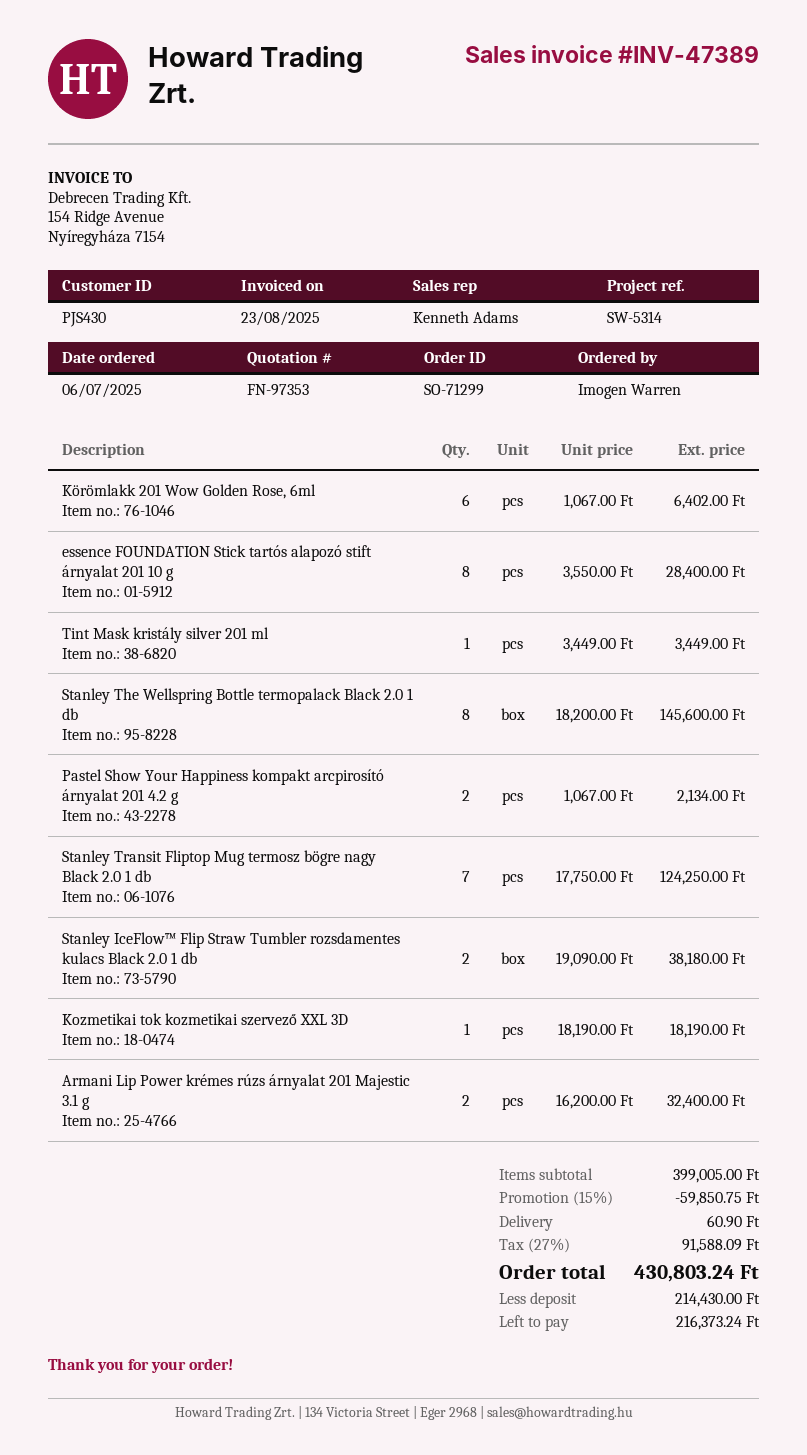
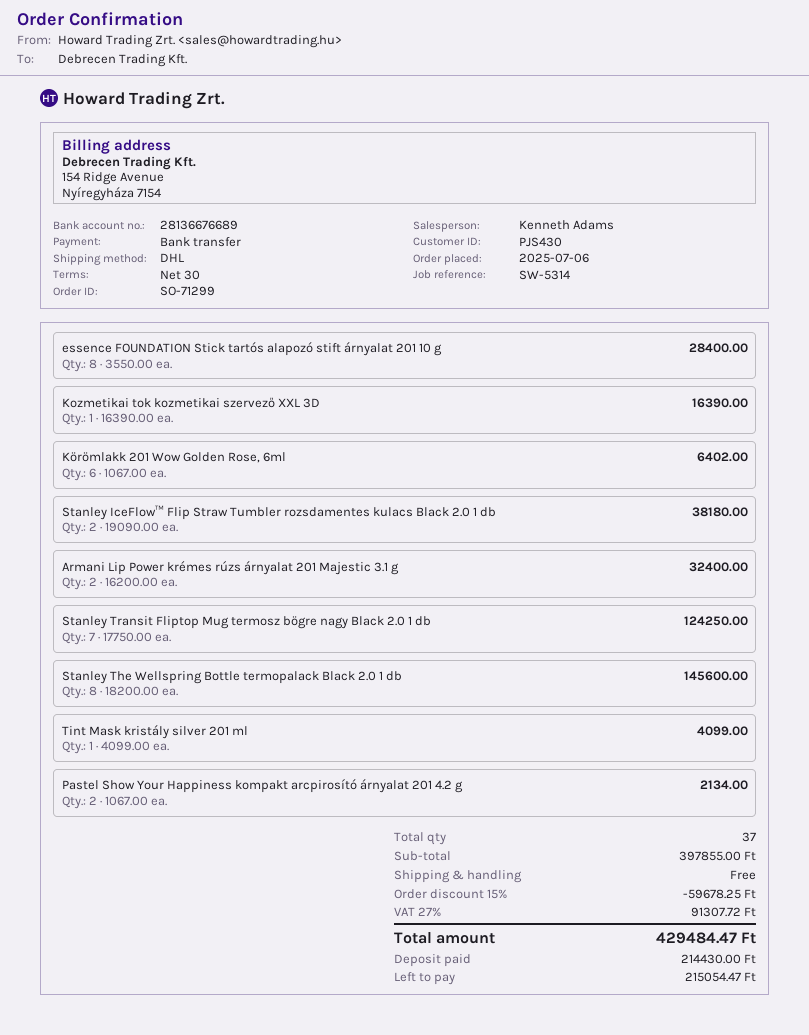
Tint Mask kristály silver 201 ml: 1 x 3449.00 = 3449.00 -> 1 x 4099.00 = 4099.00
Kozmetikai tok kozmetikai szervező XXL 3D: 1 x 18190.00 = 18190.00 -> 1 x 16390.00 = 16390.00
subtotal: 399005.00 -> 397855.00
discount: 15% = 59850.75 -> 15% = 59678.25
shipping: 60.90 -> 0.00
tax: 27% = 91588.09 -> 27% = 91307.72
total: 430803.24 -> 429484.47
balance: 216373.24 -> 215054.47

